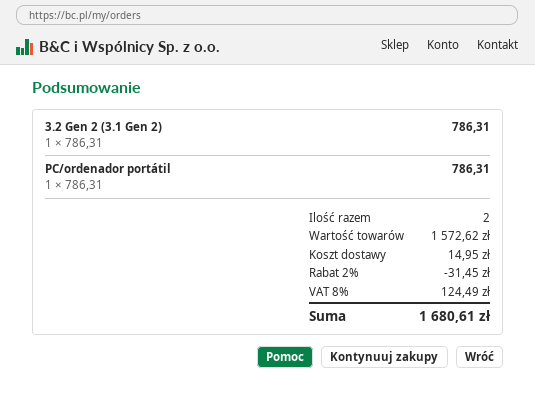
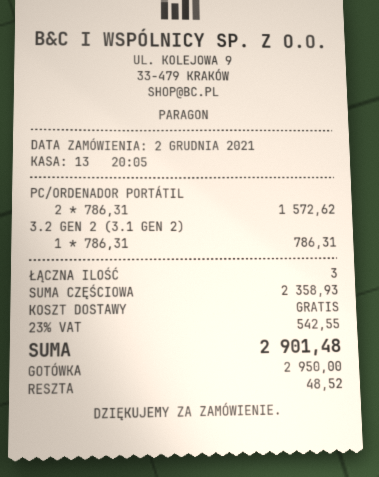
PC/ordenador portátil: 1 x 786.31 = 786.31 -> 2 x 786.31 = 1572.62
total quantity: 2 -> 3
subtotal: 1572.62 -> 2358.93
discount: 2% = 31.45 -> none
shipping: 14.95 -> 0.00
tax: 8% = 124.49 -> 23% = 542.55
total: 1680.61 -> 2901.48

